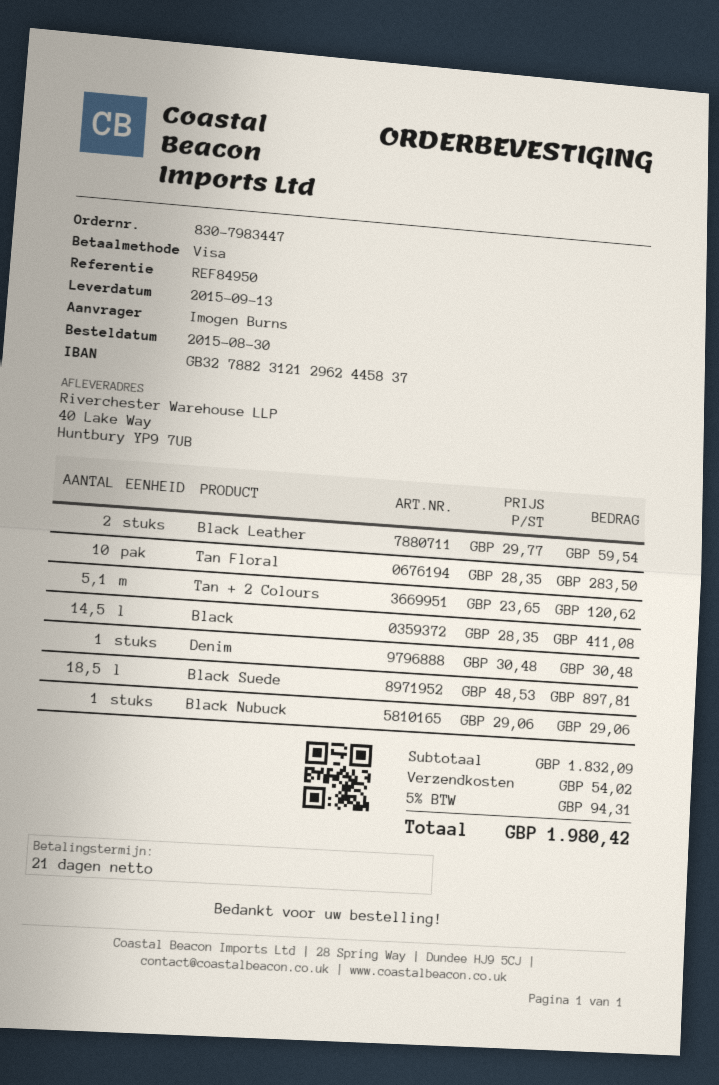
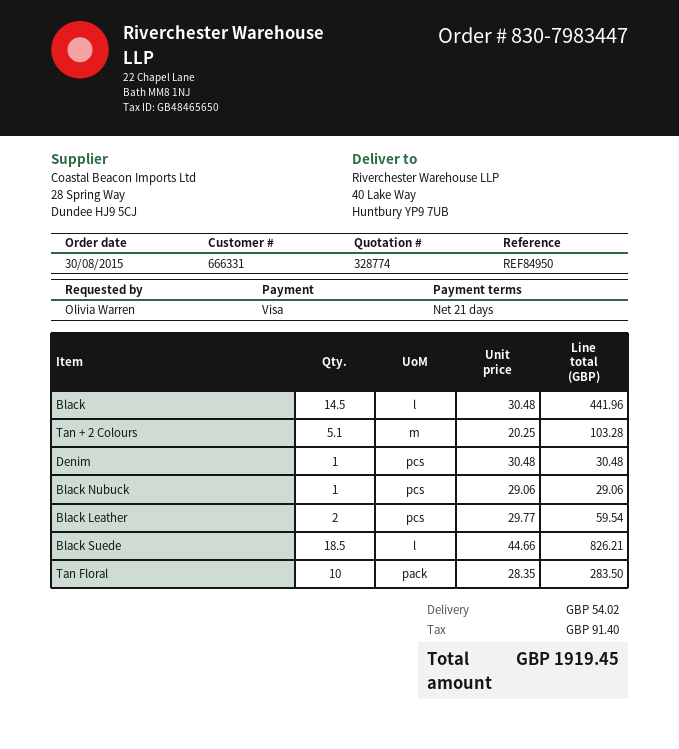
ordered by: Imogen Burns -> Olivia Warren
Tan + 2 Colours: 5.1 x 23.65 = 120.62 -> 5.1 x 20.25 = 103.28
Black: 14.5 x 28.35 = 411.08 -> 14.5 x 30.48 = 441.96
Black Suede: 18.5 x 48.53 = 897.81 -> 18.5 x 44.66 = 826.21
tax: 94.31 -> 91.40
total: 1980.42 -> 1919.45

